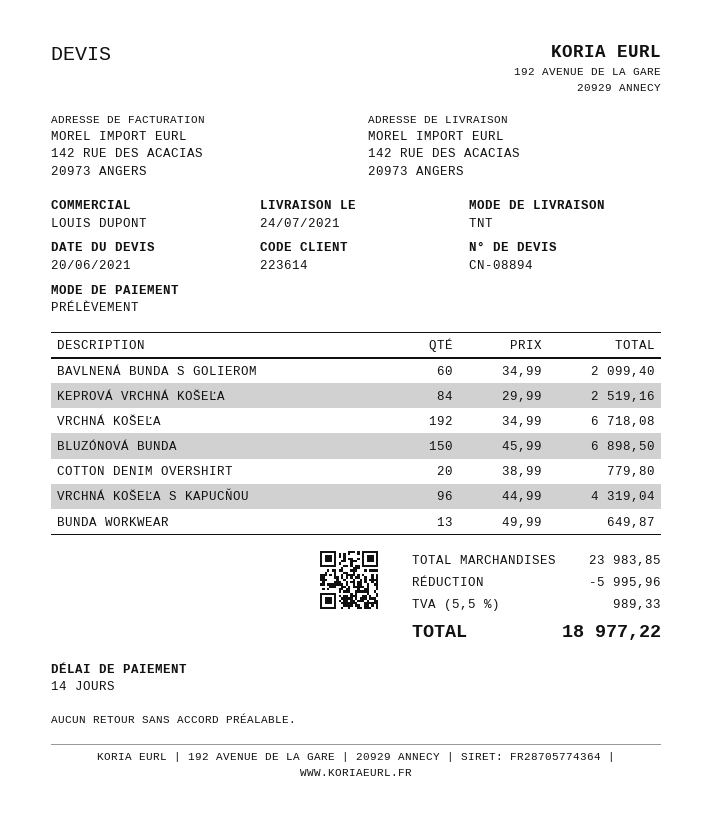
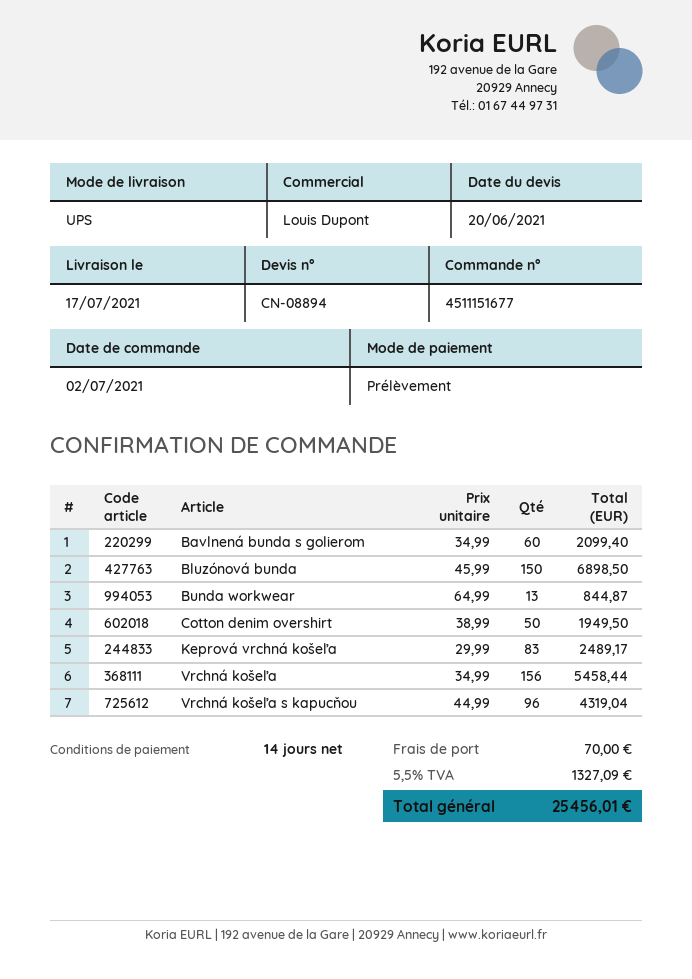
delivery date: 2021-07-24 -> 2021-07-17
shipping method: TNT -> UPS
KEPROVÁ VRCHNÁ KOŠEĽA: 84 x 29.99 = 2519.16 -> 83 x 29.99 = 2489.17
VRCHNÁ KOŠEĽA: 192 x 34.99 = 6718.08 -> 156 x 34.99 = 5458.44
COTTON DENIM OVERSHIRT: 20 x 38.99 = 779.80 -> 50 x 38.99 = 1949.50
BUNDA WORKWEAR: 13 x 49.99 = 649.87 -> 13 x 64.99 = 844.87
discount: 5995.96 -> none
shipping: none -> 70.00
tax: 5.5% = 989.33 -> 5.5% = 1327.09
total: 18977.22 -> 25456.01

